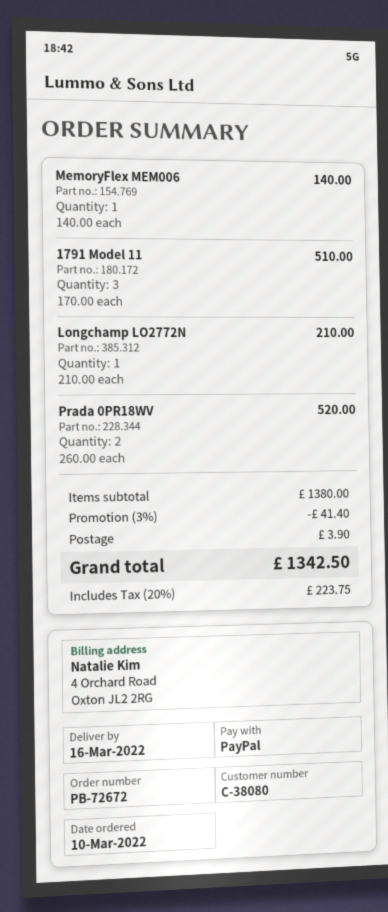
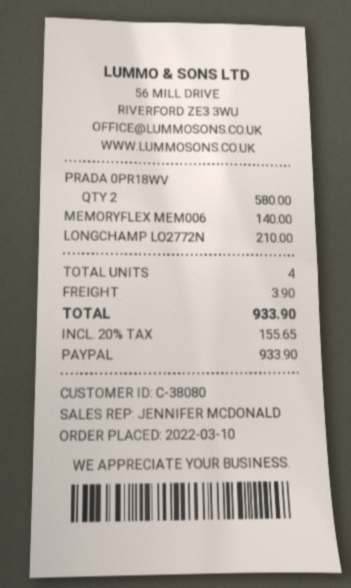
1791 Model 11: 3 for 510.00 -> none
Prada 0PR18WV: 2 for 520.00 -> 2 for 580.00
discount: 3% = 41.40 -> none
tax: 20% = 223.75 -> 20% = 155.65
total: 1342.50 -> 933.90

